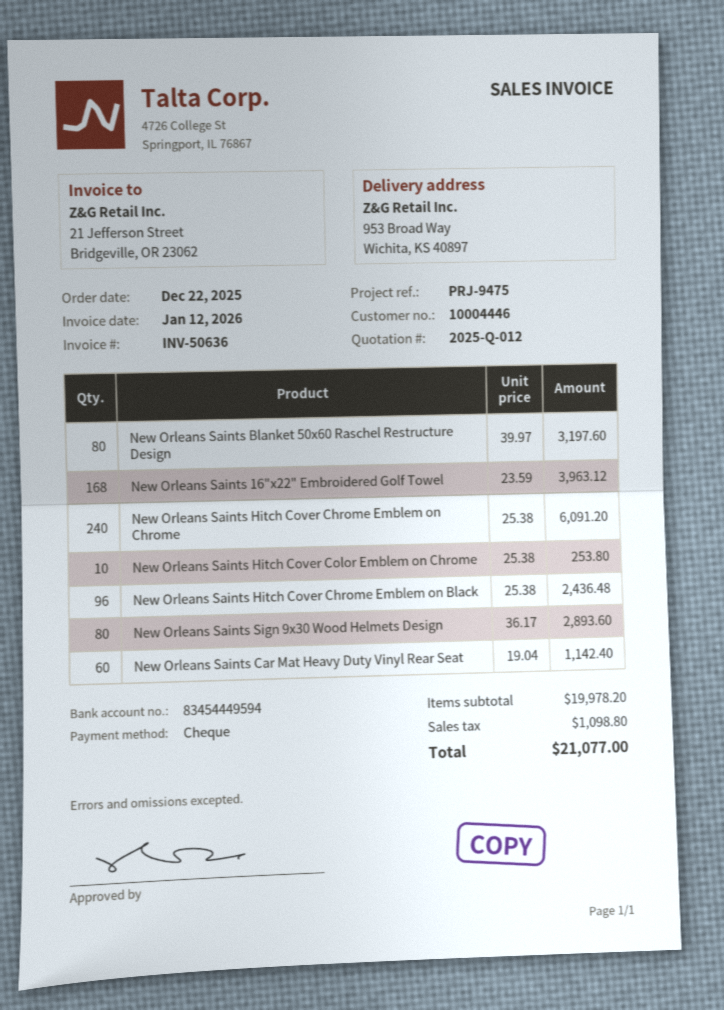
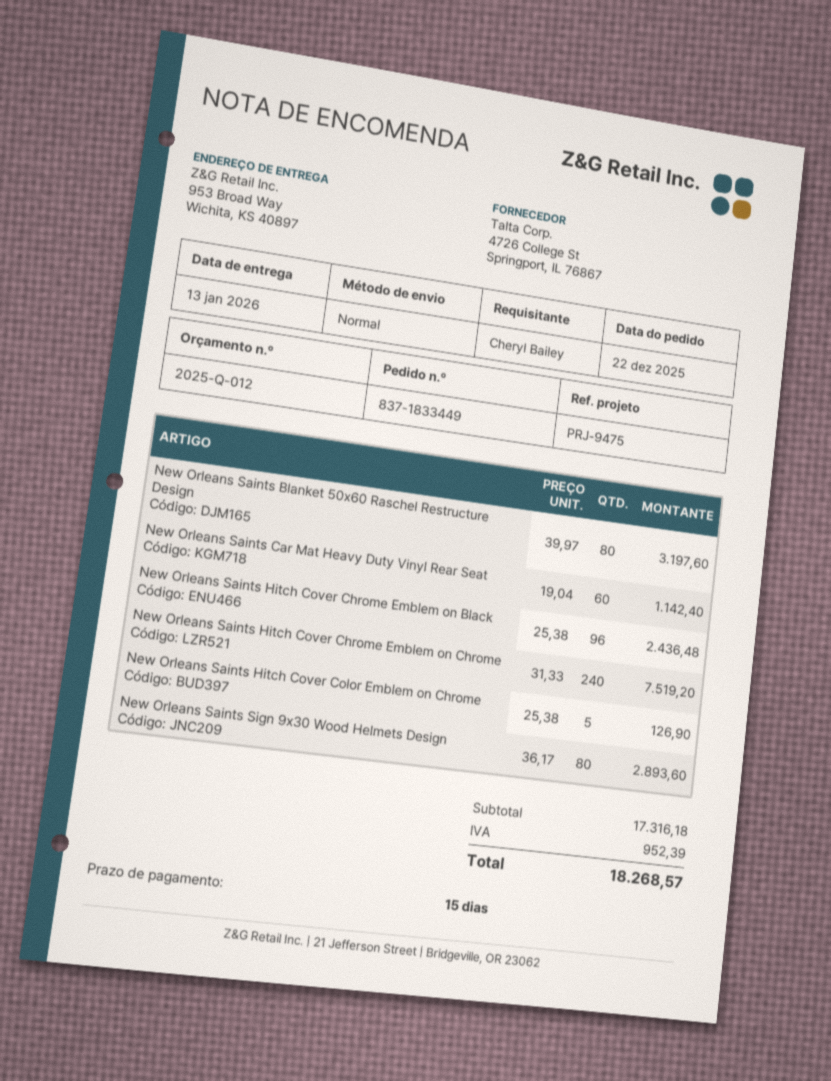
New Orleans Saints 16"x22" Embroidered Golf Towel: 168 x 23.59 = 3963.12 -> none
New Orleans Saints Hitch Cover Chrome Emblem on Chrome: 240 x 25.38 = 6091.20 -> 240 x 31.33 = 7519.20
New Orleans Saints Hitch Cover Color Emblem on Chrome: 10 x 25.38 = 253.80 -> 5 x 25.38 = 126.90
subtotal: 19978.20 -> 17316.18
tax: 1098.80 -> 952.39
total: 21077.00 -> 18268.57

